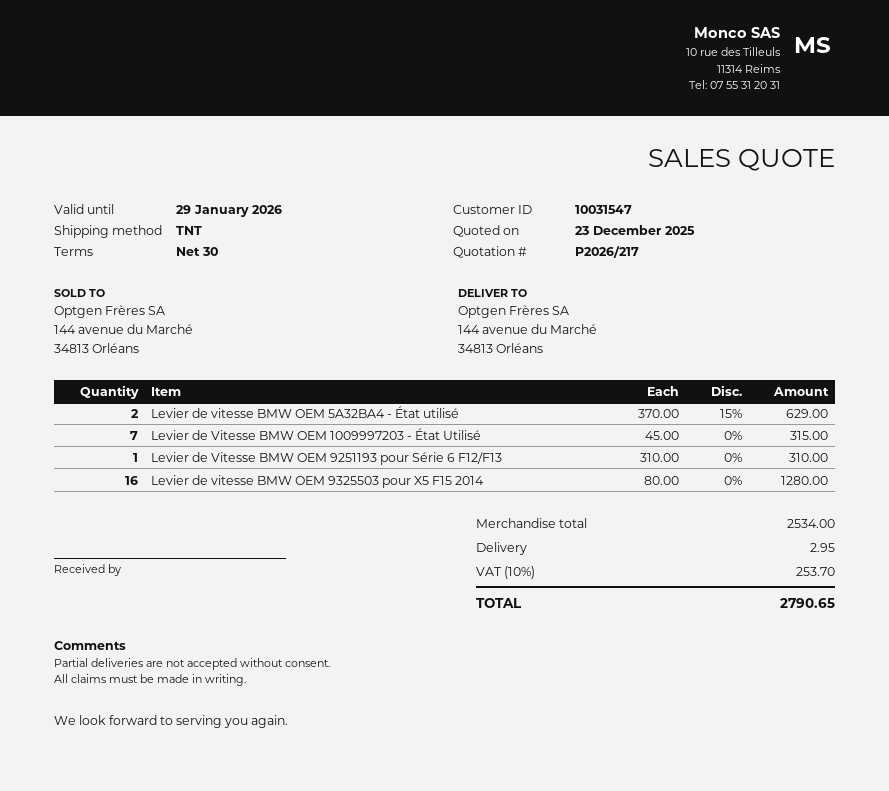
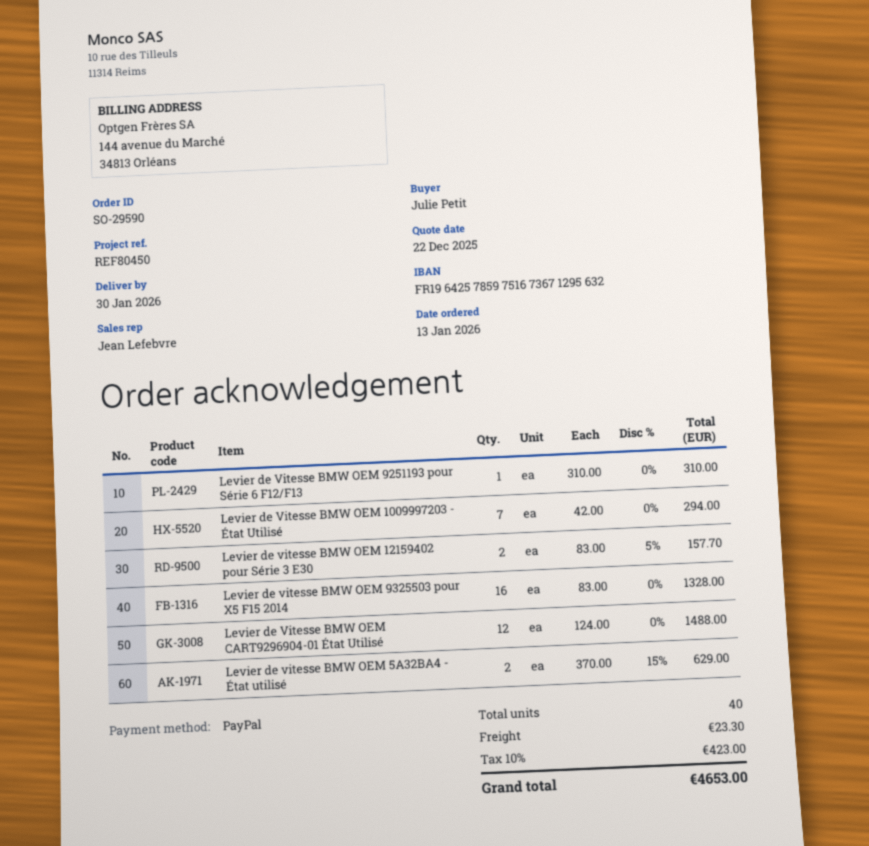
quote date: 2025-12-23 -> 2025-12-22
Levier de Vitesse BMW OEM 1009997203 - État Utilisé: 7 x 45.00 = 315.00 -> 7 x 42.00 = 294.00
Levier de vitesse BMW OEM 9325503 pour X5 F15 2014: 16 x 80.00 = 1280.00 -> 16 x 83.00 = 1328.00
Levier de vitesse BMW OEM 12159402 pour Série 3 E30: none -> 2 x 83.00 - 5% = 157.70
Levier de Vitesse BMW OEM CART9296904-01 État Utilisé: none -> 12 x 124.00 = 1488.00
shipping: 2.95 -> 23.30
tax: 10% = 253.70 -> 10% = 423.00
total: 2790.65 -> 4653.00

